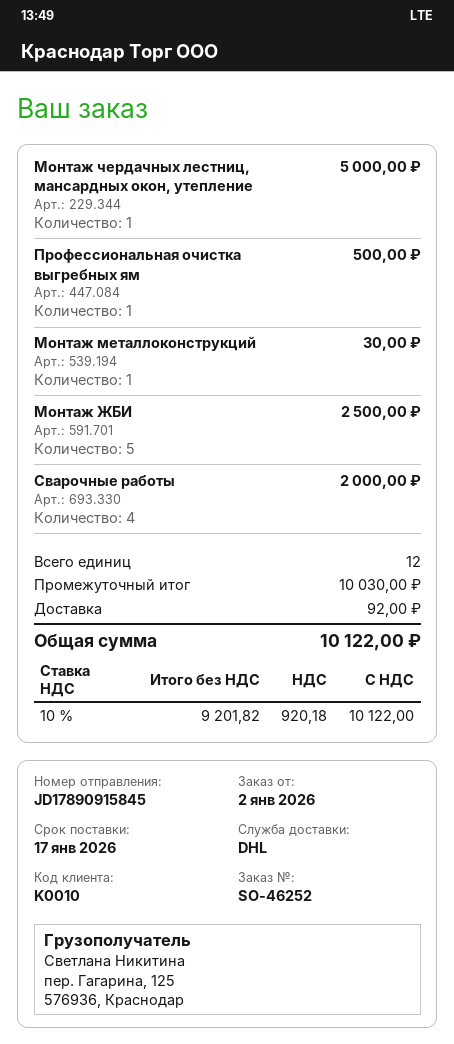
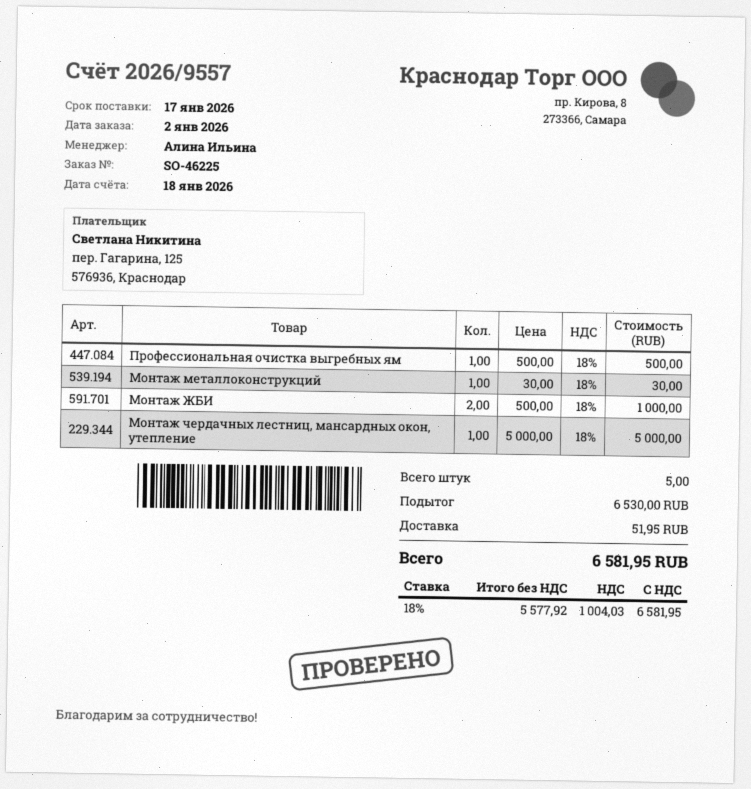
order number: SO-46252 -> SO-46225
Монтаж ЖБИ: 5 for 2500.00 -> 2 for 1000.00
Сварочные работы: 4 for 2000.00 -> none
total quantity: 12 -> 5
subtotal: 10030.00 -> 6530.00
shipping: 92.00 -> 51.95
net: 9201.82 -> 5577.92
tax: 10% = 920.18 -> 18% = 1004.03
total: 10122.00 -> 6581.95

